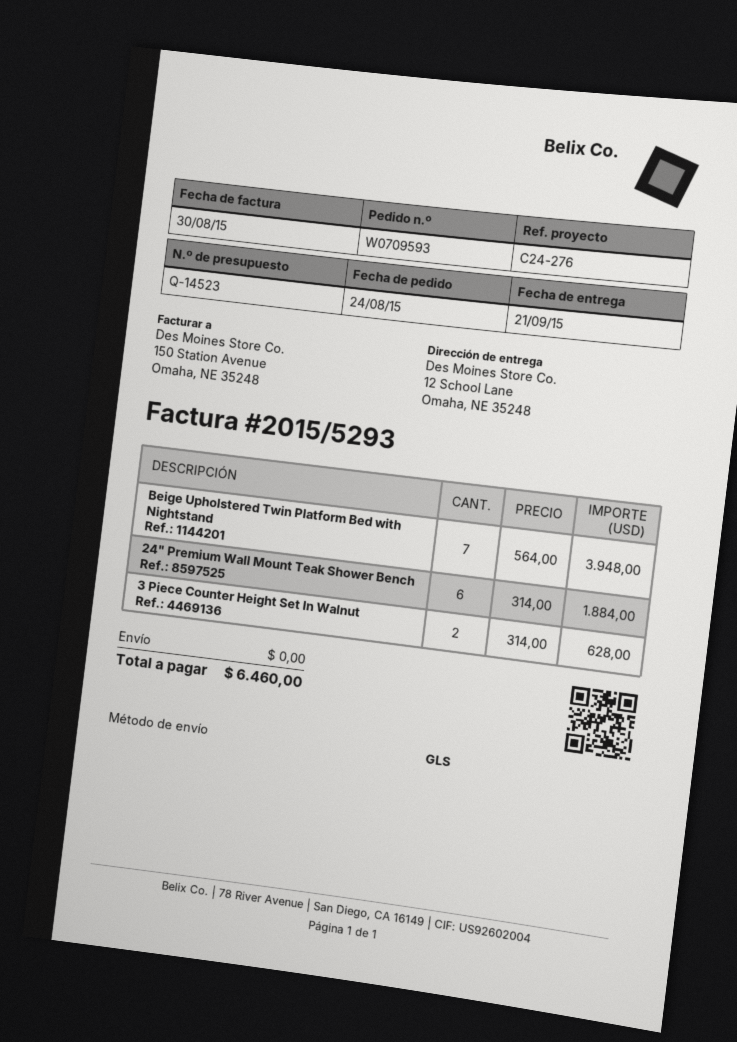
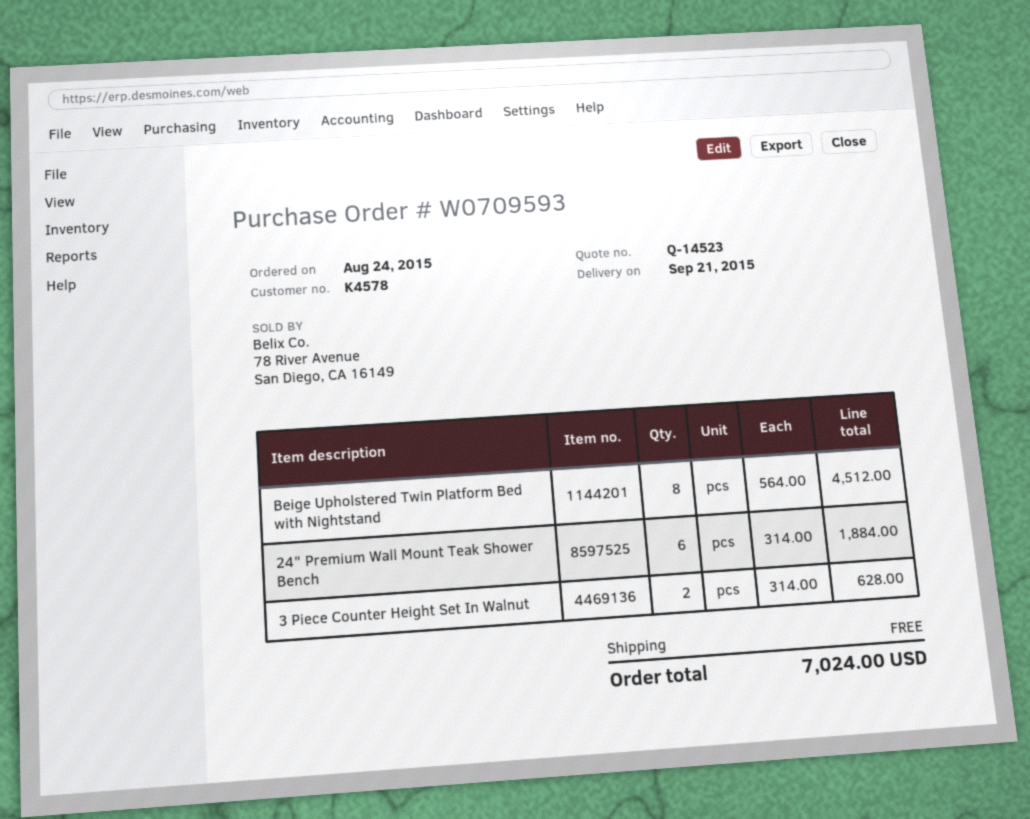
Beige Upholstered Twin Platform Bed with Nightstand: 7 x 564.00 = 3948.00 -> 8 x 564.00 = 4512.00
total: 6460.00 -> 7024.00

